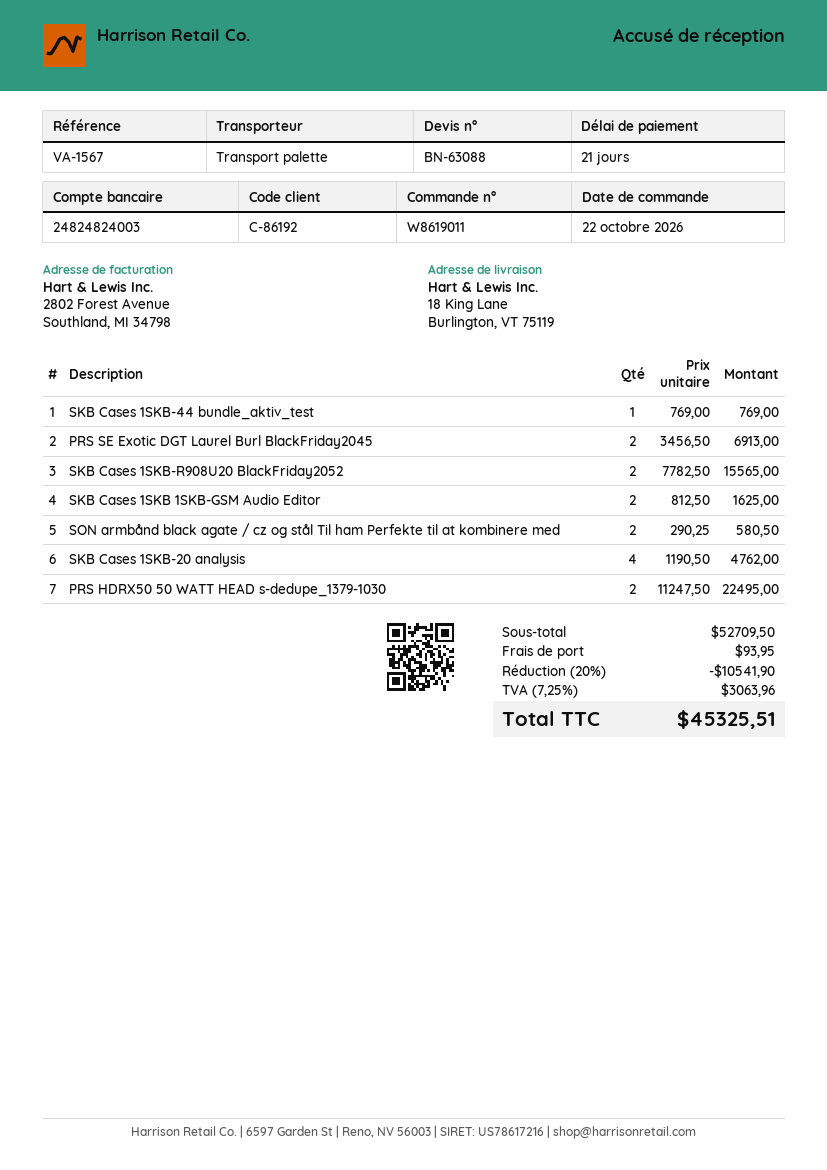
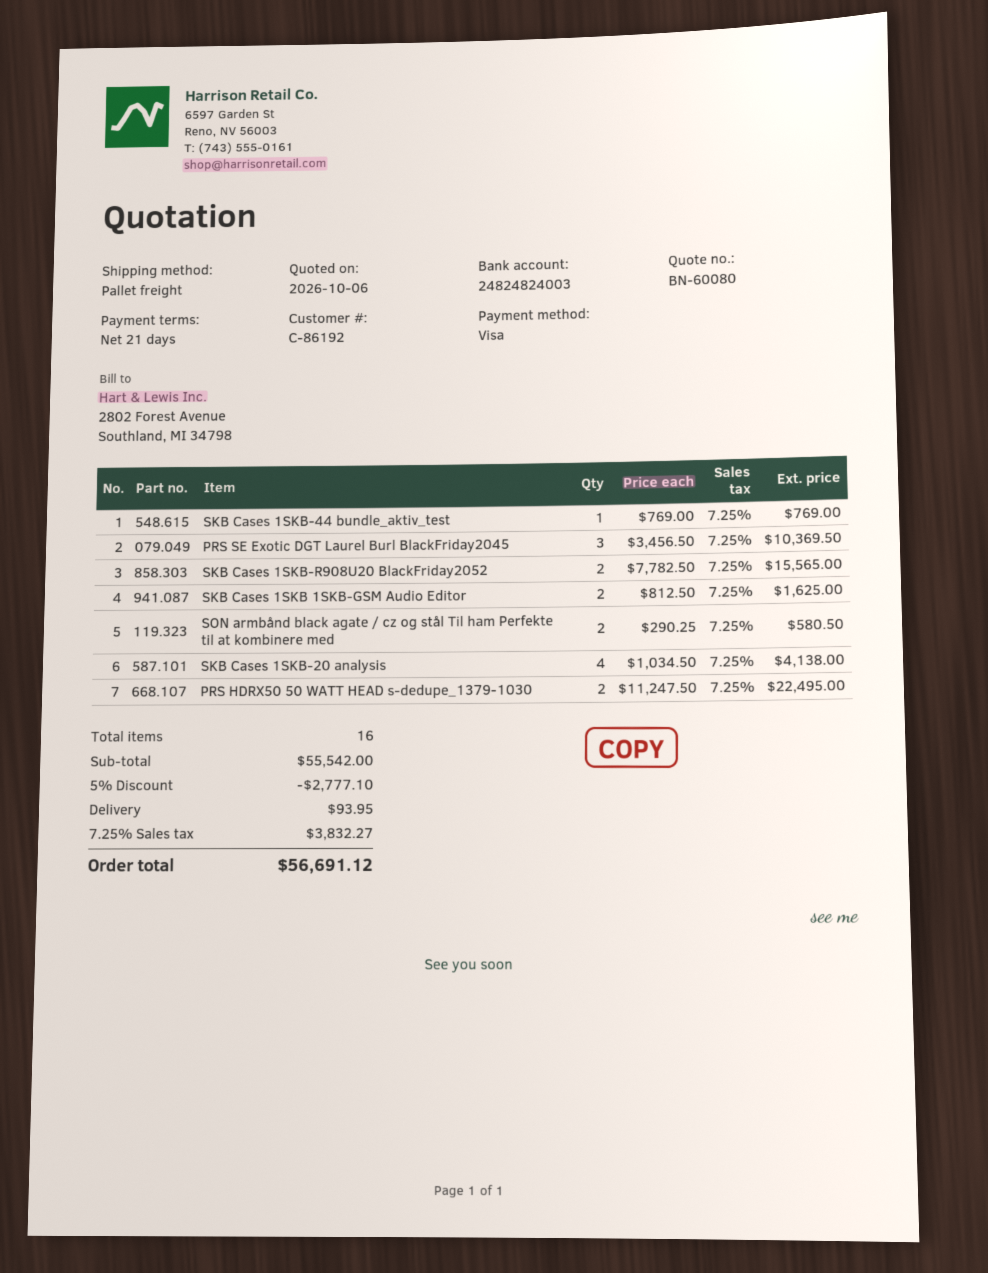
quote number: BN-63088 -> BN-60080
PRS SE Exotic DGT Laurel Burl BlackFriday2045: 2 x 3456.50 = 6913.00 -> 3 x 3456.50 = 10369.50
SKB Cases 1SKB-20 analysis: 4 x 1190.50 = 4762.00 -> 4 x 1034.50 = 4138.00
subtotal: 52709.50 -> 55542.00
discount: 20% = 10541.90 -> 5% = 2777.10
tax: 7.25% = 3063.96 -> 7.25% = 3832.27
total: 45325.51 -> 56691.12

